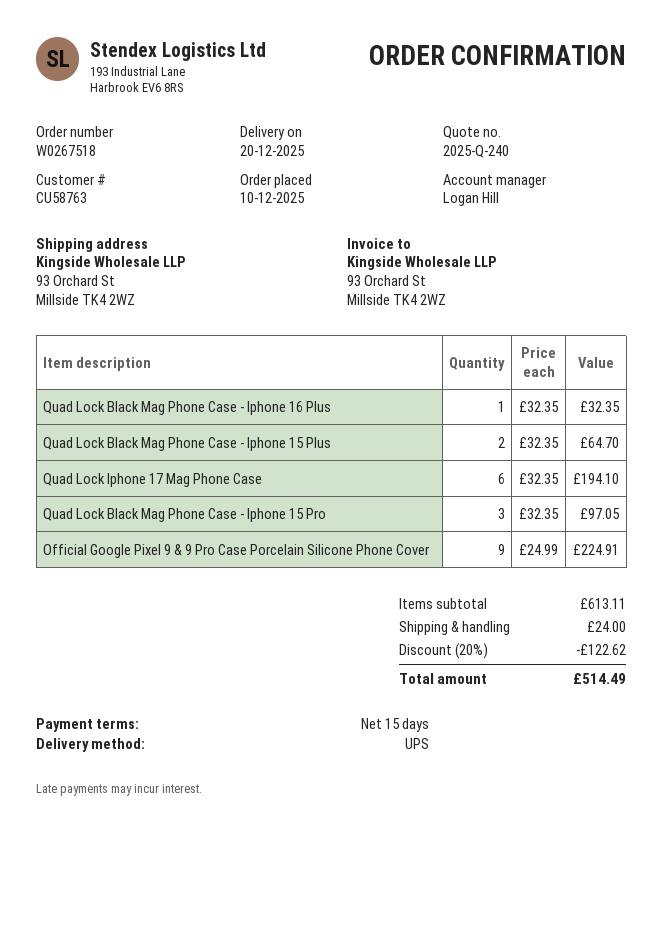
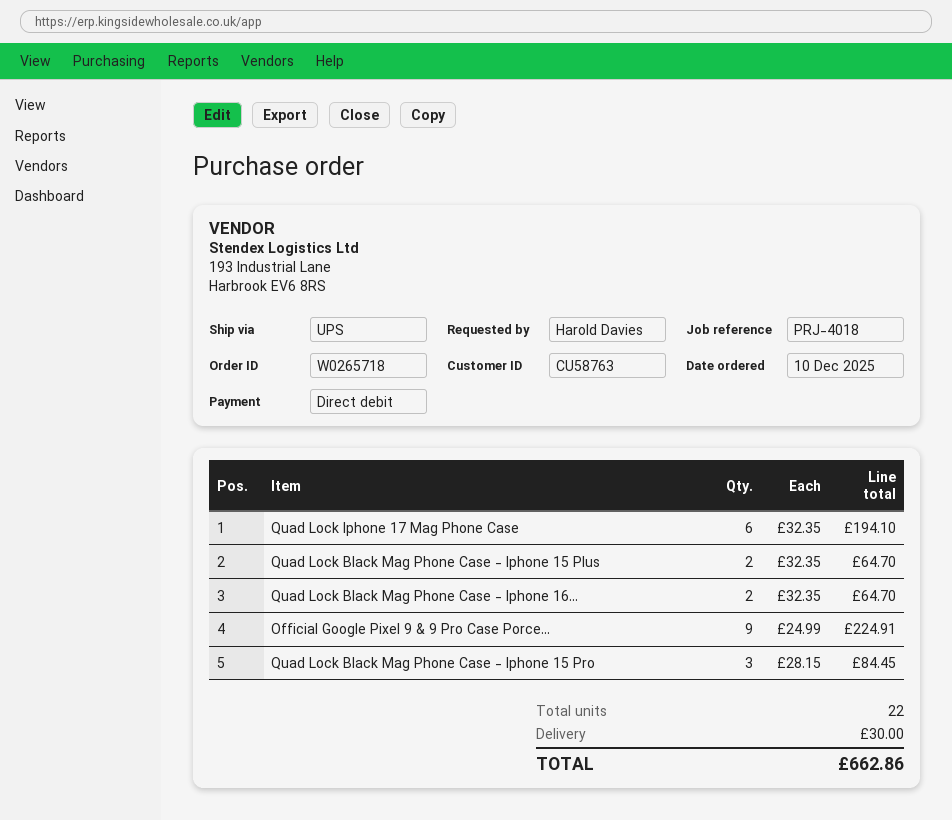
order number: W0267518 -> W0265718
Quad Lock Black Mag Phone Case - Iphone 16 Plus: 1 x 32.35 = 32.35 -> 2 x 32.35 = 64.70
Quad Lock Black Mag Phone Case - Iphone 15 Pro: 3 x 32.35 = 97.05 -> 3 x 28.15 = 84.45
discount: 20% = 122.62 -> none
shipping: 24.00 -> 30.00
total: 514.49 -> 662.86

